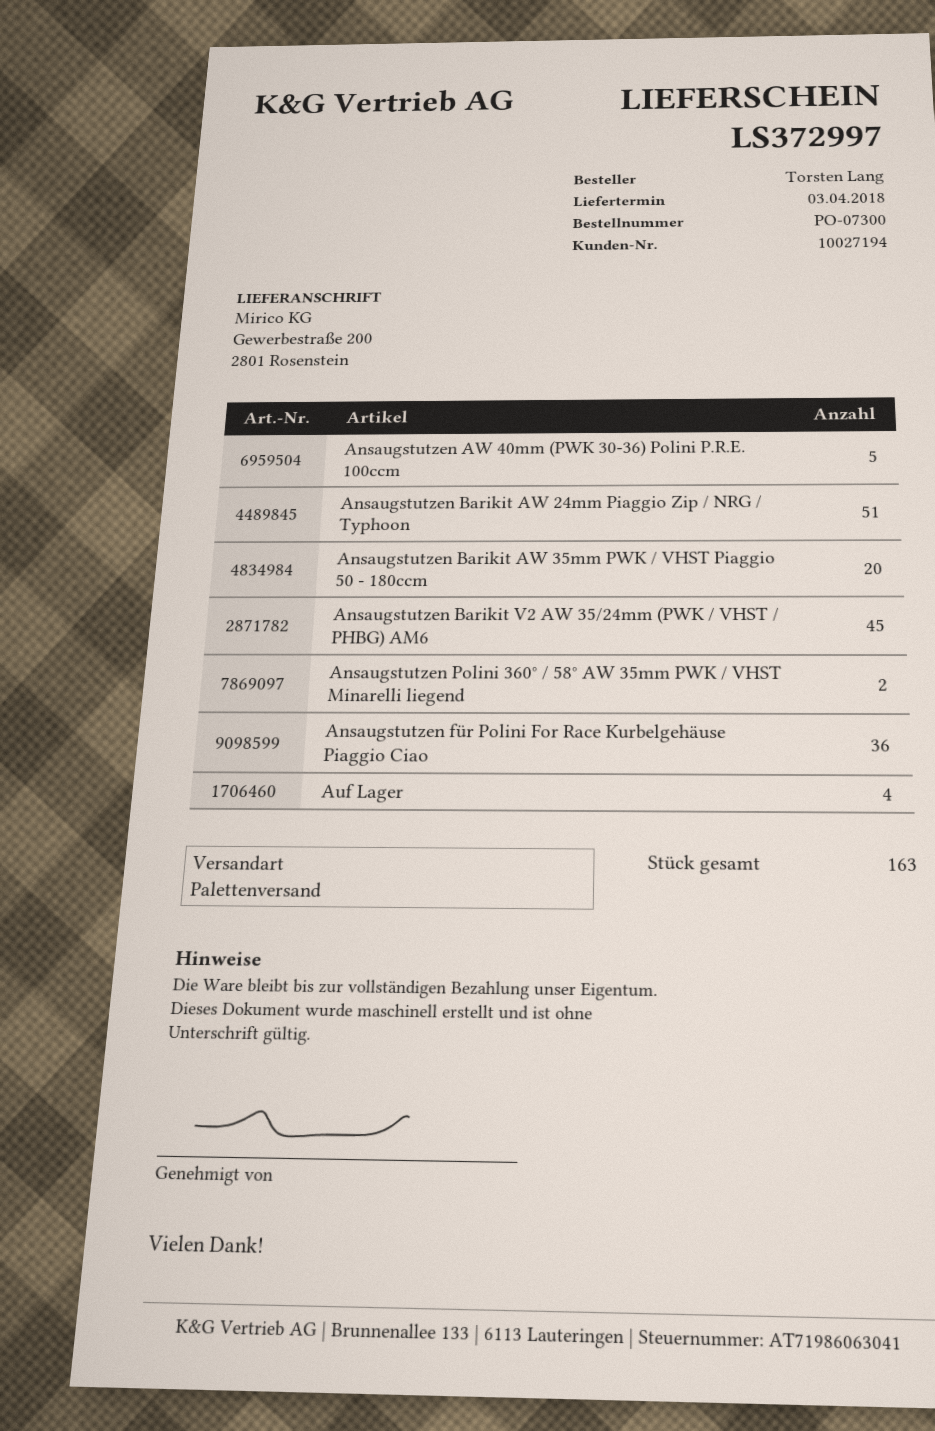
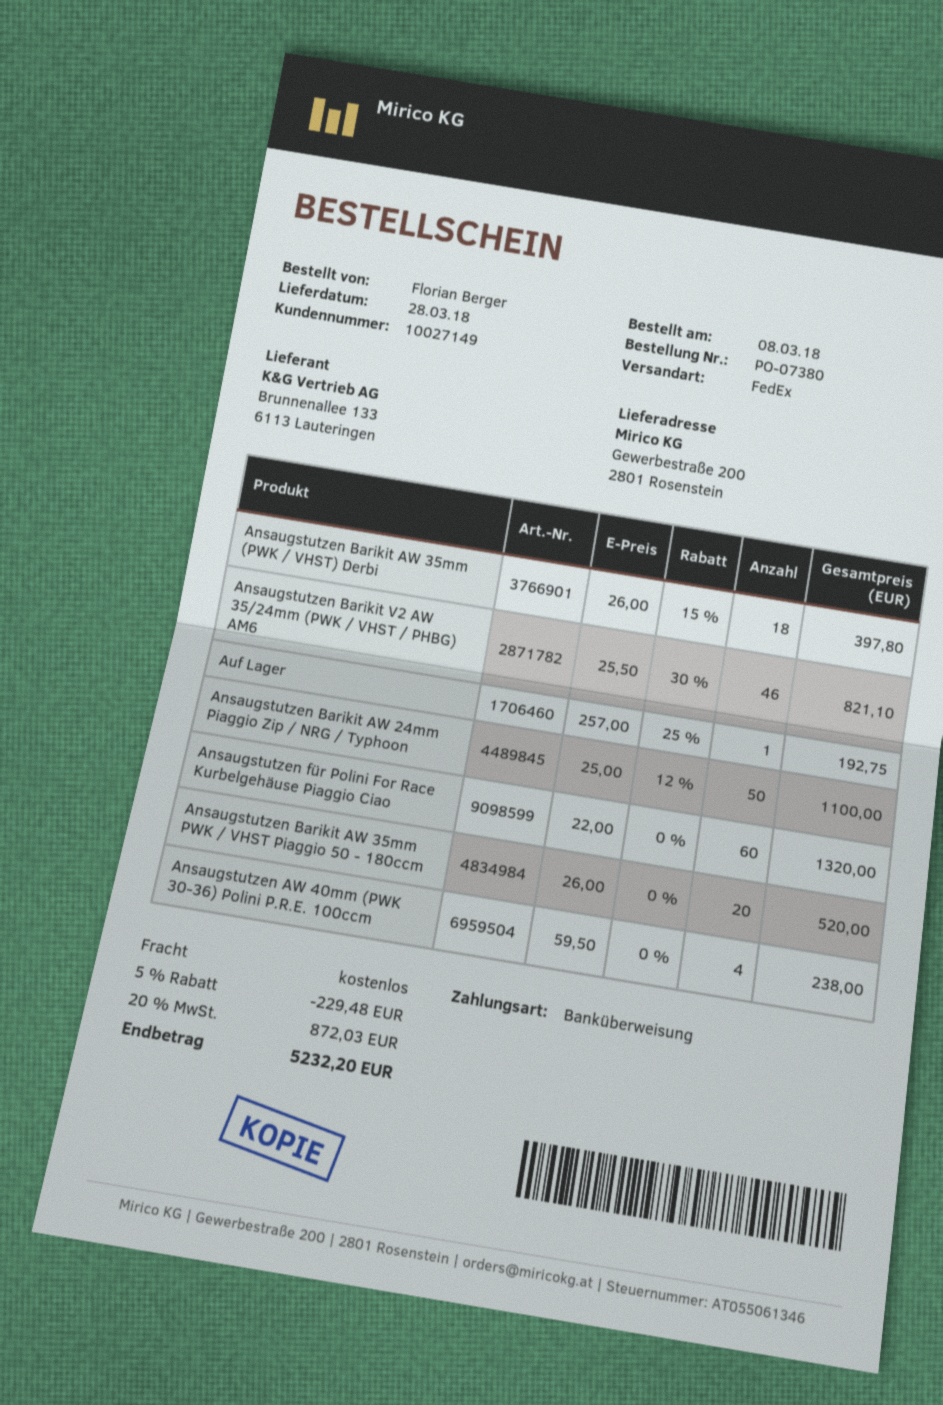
order number: PO-07300 -> PO-07380
delivery date: 2018-04-03 -> 2018-03-28
customer number: 10027194 -> 10027149
ordered by: Torsten Lang -> Florian Berger
shipping method: pallet freight -> FedEx
Ansaugstutzen AW 40mm (PWK 30-36) Polini P.R.E. 100ccm: 5 -> 4
Ansaugstutzen Barikit AW 24mm Piaggio Zip / NRG / Typhoon: 51 -> 50
Ansaugstutzen Barikit V2 AW 35/24mm (PWK / VHST / PHBG) AM6: 45 -> 46
Ansaugstutzen Polini 360° / 58° AW 35mm PWK / VHST Minarelli liegend: 2 -> none
Ansaugstutzen für Polini For Race Kurbelgehäuse Piaggio Ciao: 36 -> 60
Auf Lager: 4 -> 1
Ansaugstutzen Barikit AW 35mm (PWK / VHST) Derbi: none -> 18

